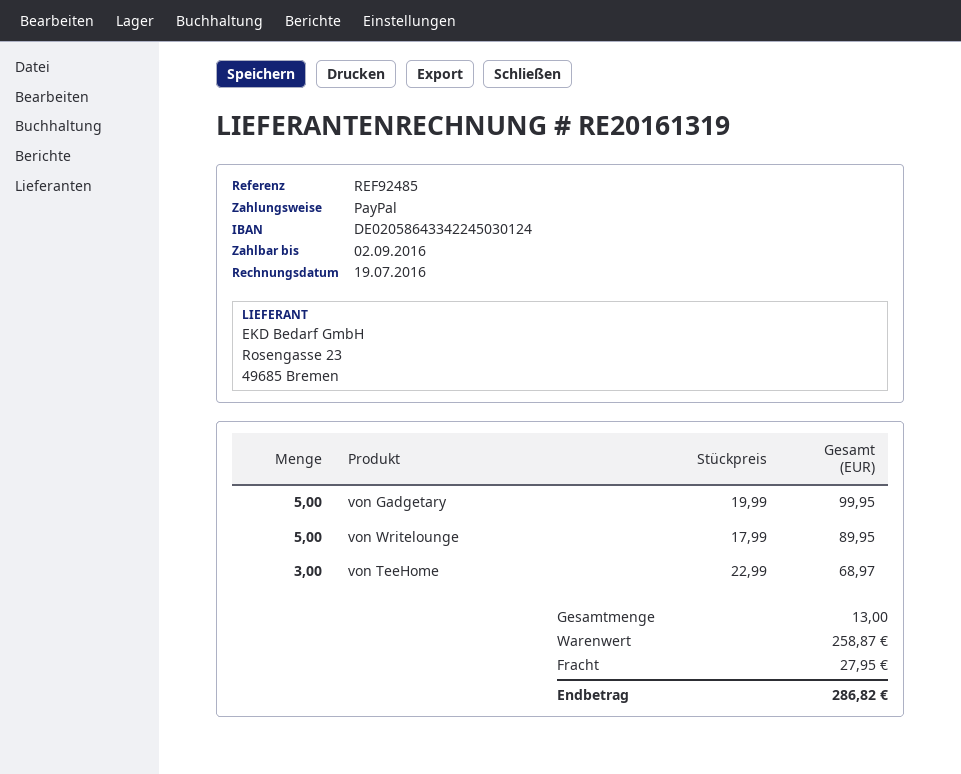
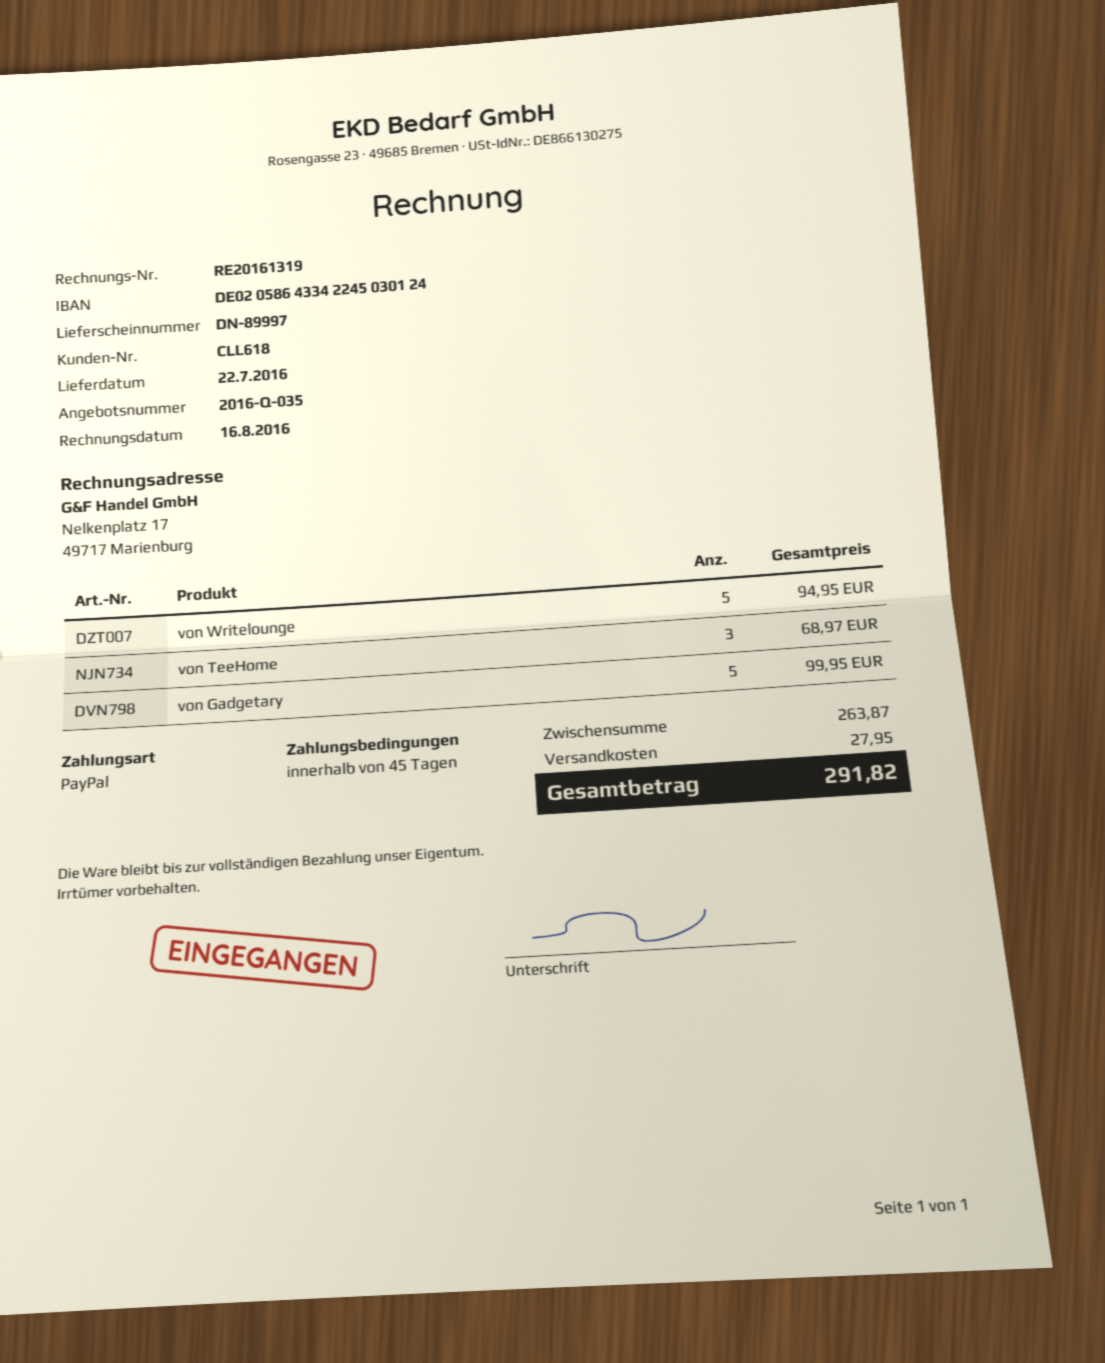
invoice date: 2016-07-19 -> 2016-08-16
von Writelounge: 5 for 89.95 -> 5 for 94.95
subtotal: 258.87 -> 263.87
total: 286.82 -> 291.82

